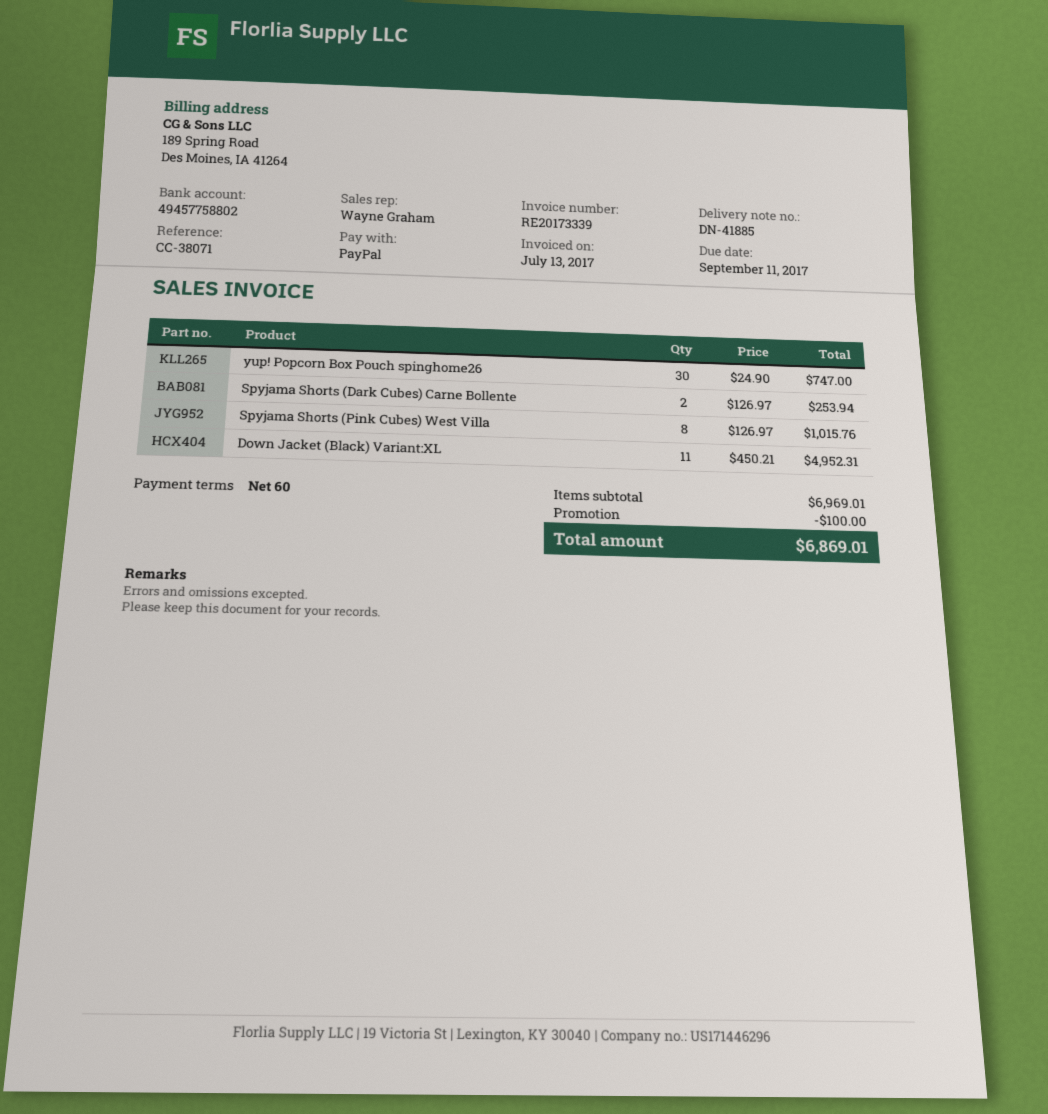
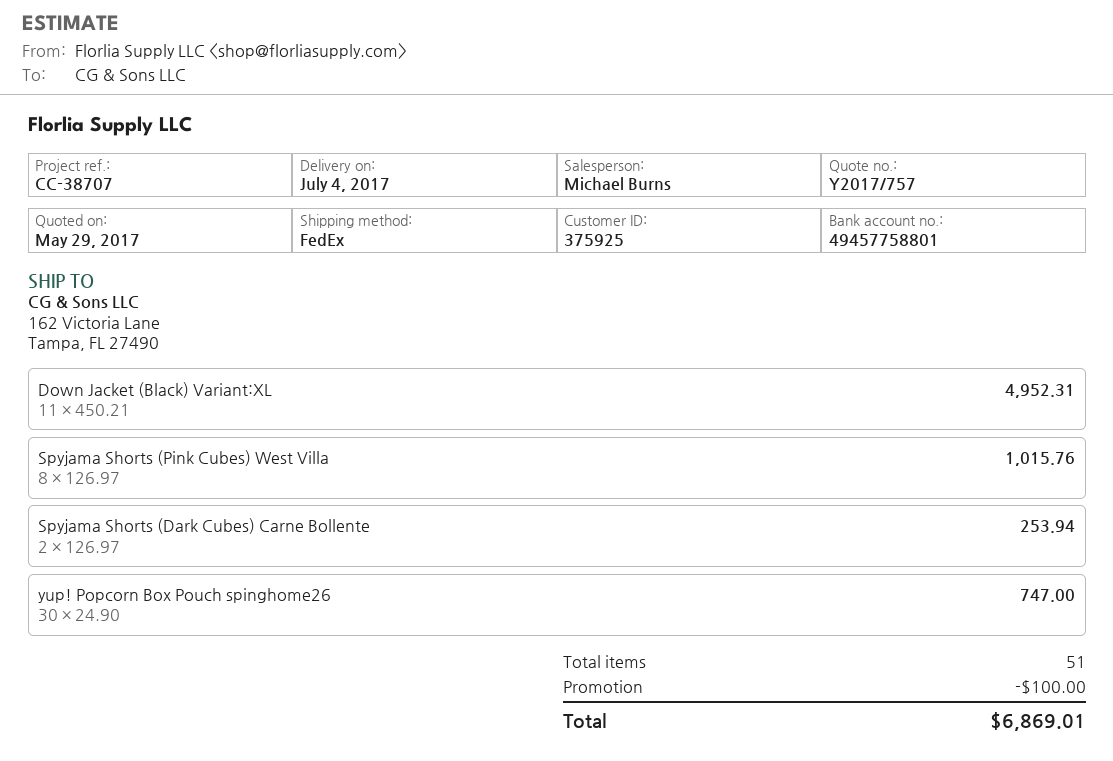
reference: CC-38071 -> CC-38707
sales rep: Wayne Graham -> Michael Burns
bank account: 49457758802 -> 49457758801

